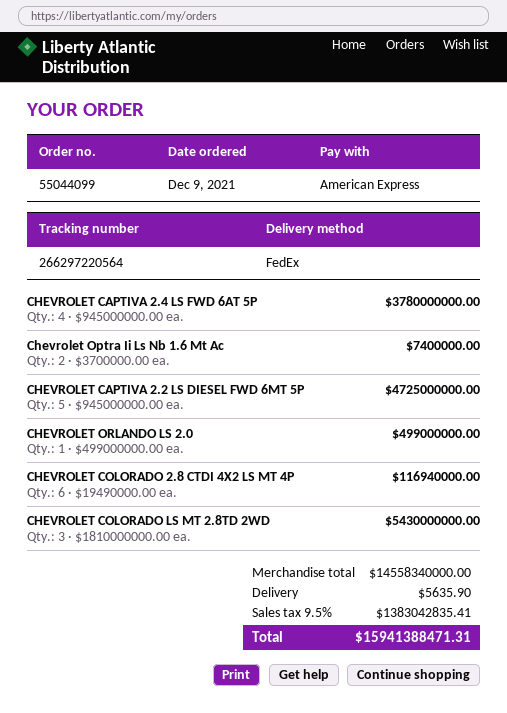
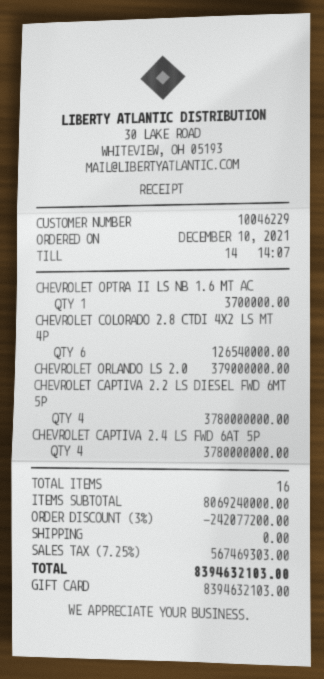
order date: 2021-12-09 -> 2021-12-10
payment method: American Express -> gift card
Chevrolet Optra Ii Ls Nb 1.6 Mt Ac: 2 for 7400000.00 -> 1 for 3700000.00
CHEVROLET CAPTIVA 2.2 LS DIESEL FWD 6MT 5P: 5 for 4725000000.00 -> 4 for 3780000000.00
CHEVROLET ORLANDO LS 2.0: 1 for 499000000.00 -> 1 for 379000000.00
CHEVROLET COLORADO 2.8 CTDI 4X2 LS MT 4P: 6 for 116940000.00 -> 6 for 126540000.00
CHEVROLET COLORADO LS MT 2.8TD 2WD: 3 for 5430000000.00 -> none
subtotal: 14558340000.00 -> 8069240000.00
discount: none -> 3% = 242077200.00
shipping: 5635.90 -> 0.00
tax: 9.5% = 1383042835.41 -> 7.25% = 567469303.00
total: 15941388471.31 -> 8394632103.00

